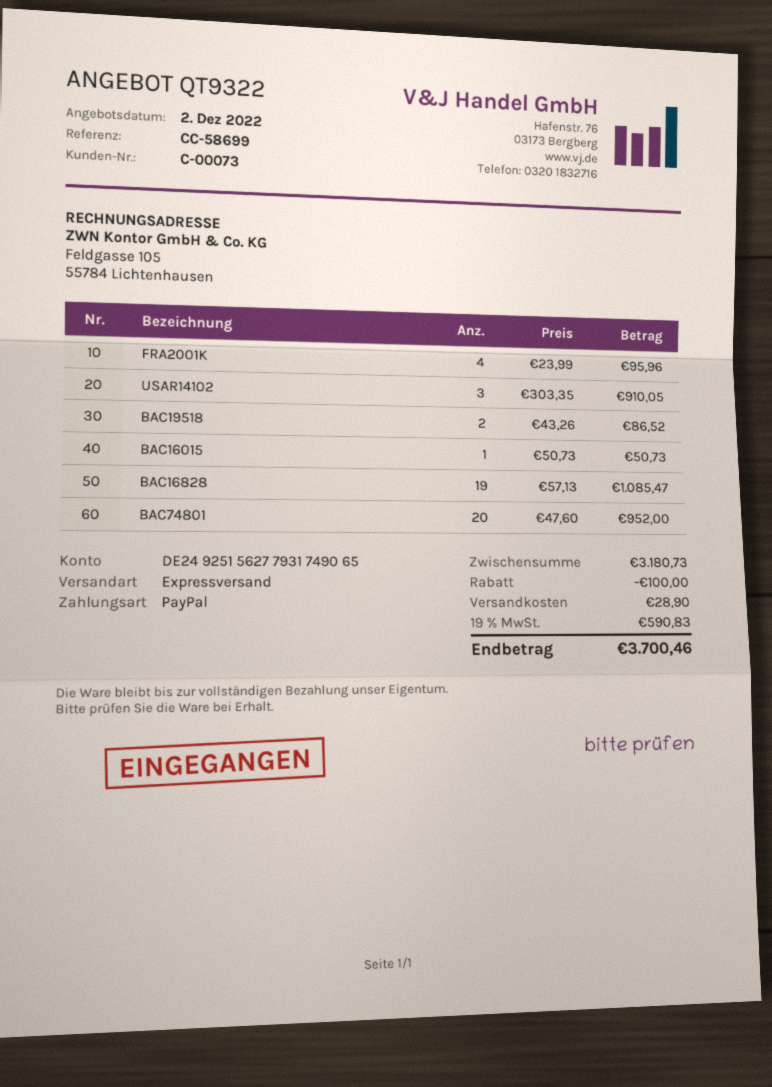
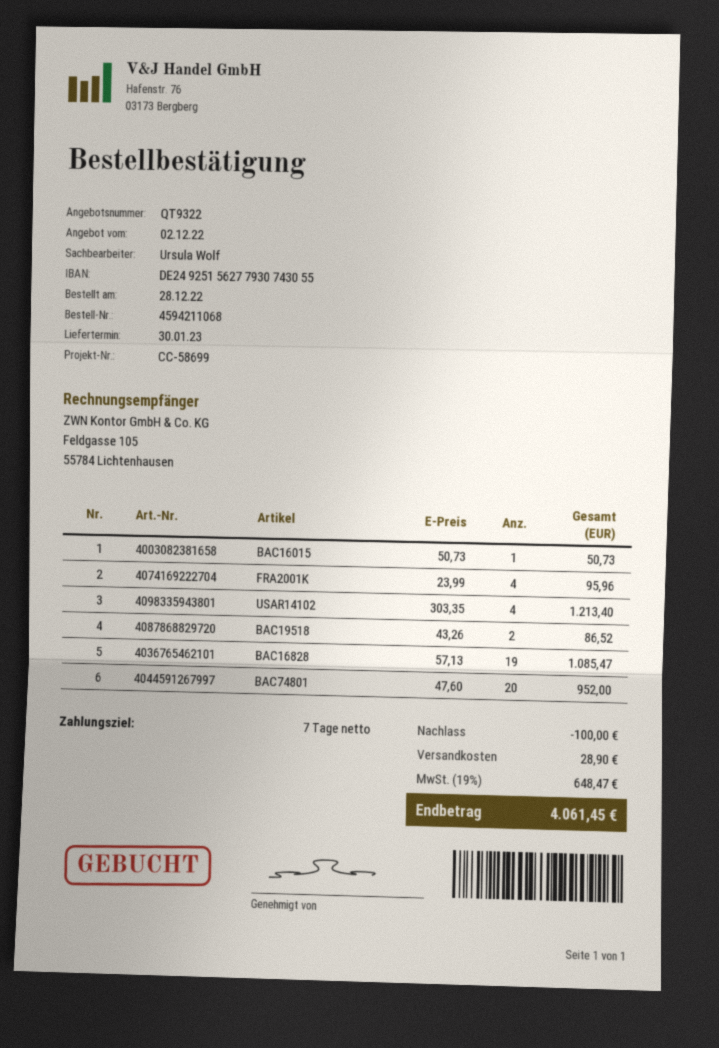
bank account: DE24925156277931749065 -> DE24925156277930743055
USAR14102: 3 x 303.35 = 910.05 -> 4 x 303.35 = 1213.40
tax: 19% = 590.83 -> 19% = 648.47
total: 3700.46 -> 4061.45

